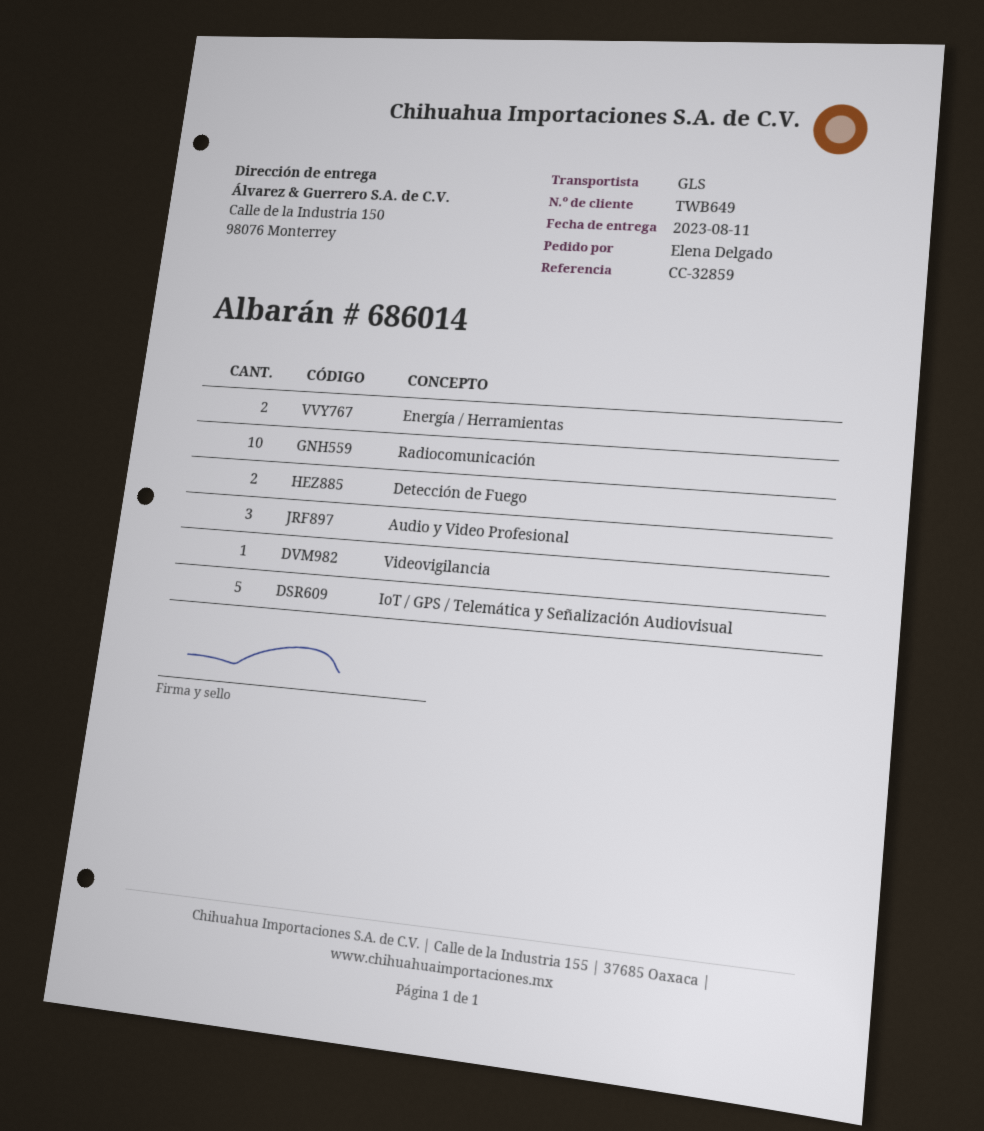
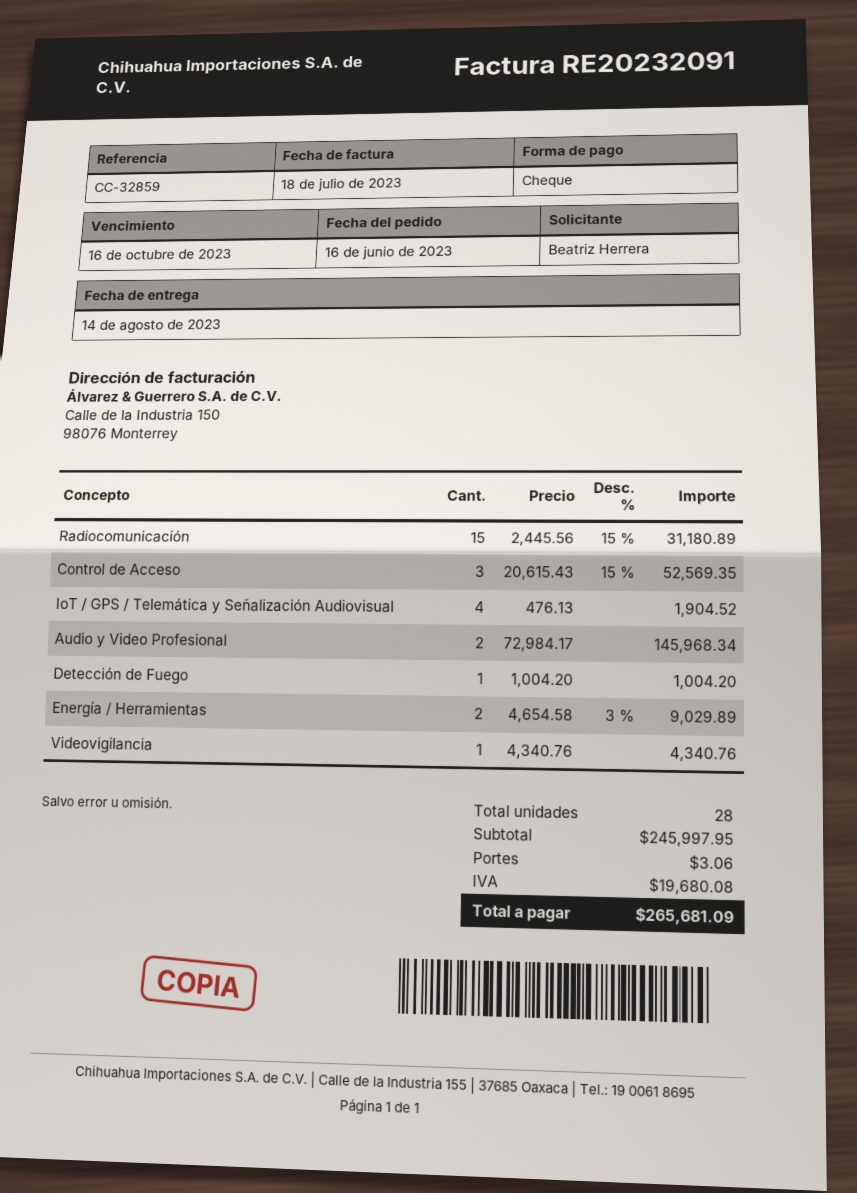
delivery date: 2023-08-11 -> 2023-08-14
ordered by: Elena Delgado -> Beatriz Herrera
Radiocomunicación: 10 -> 15
Detección de Fuego: 2 -> 1
Audio y Video Profesional: 3 -> 2
IoT / GPS / Telemática y Señalización Audiovisual: 5 -> 4
Control de Acceso: none -> 3

